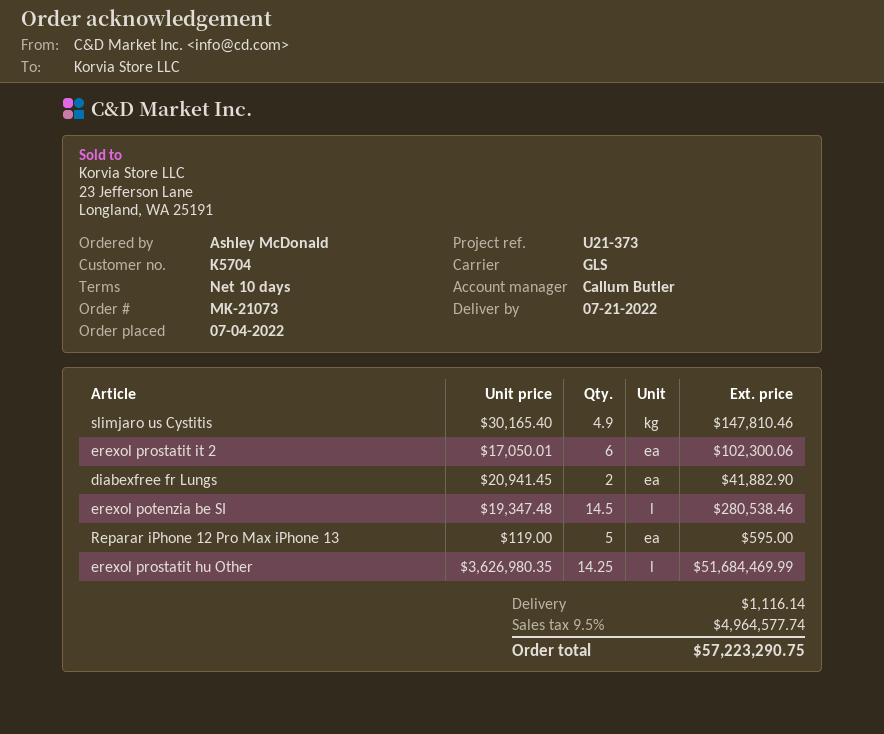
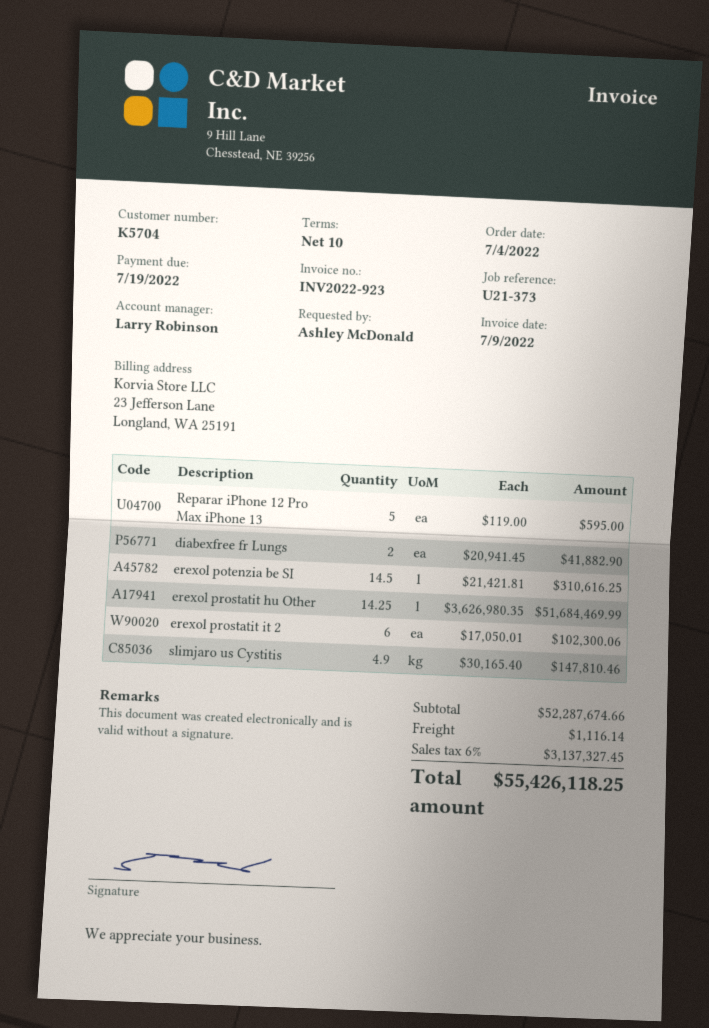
sales rep: Callum Butler -> Larry Robinson
erexol potenzia be SI: 14.5 x 19347.48 = 280538.46 -> 14.5 x 21421.81 = 310616.25
tax: 9.5% = 4964577.74 -> 6% = 3137327.45
total: 57223290.75 -> 55426118.25

